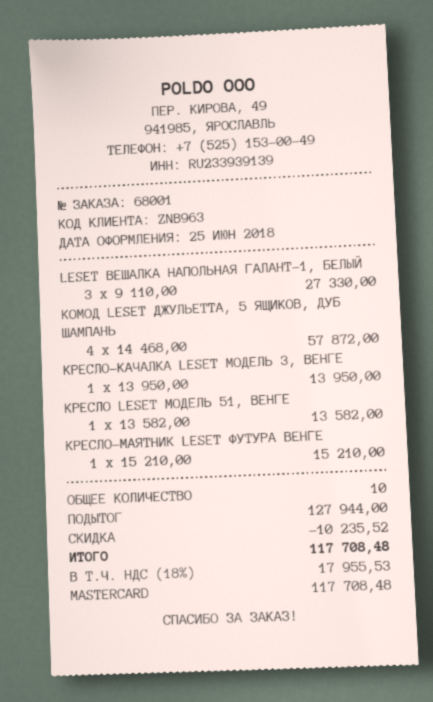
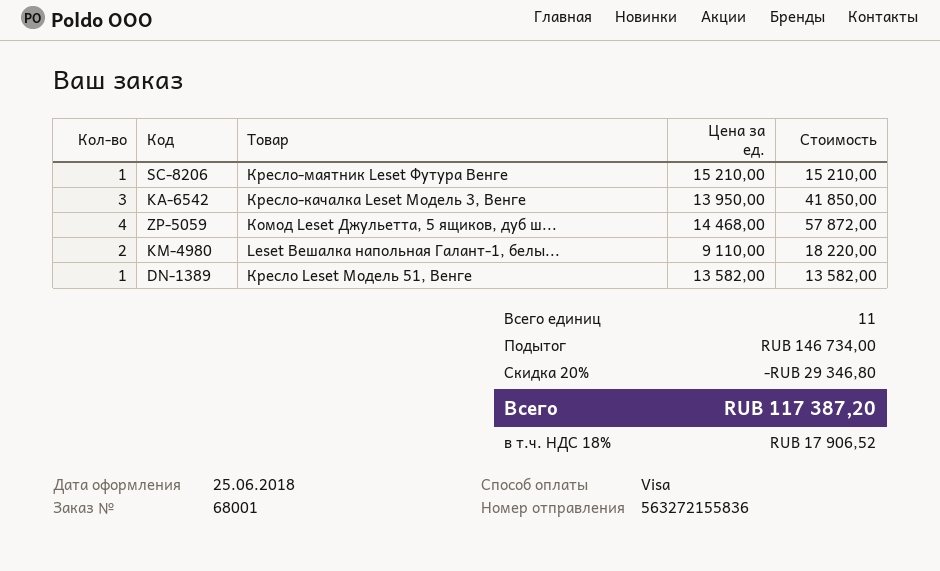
payment method: Mastercard -> Visa
LESET ВЕШАЛКА НАПОЛЬНАЯ ГАЛАНТ-1, БЕЛЫЙ: 3 x 9110.00 = 27330.00 -> 2 x 9110.00 = 18220.00
КРЕСЛО-КАЧАЛКА LESET МОДЕЛЬ 3, ВЕНГЕ: 1 x 13950.00 = 13950.00 -> 3 x 13950.00 = 41850.00
total quantity: 10 -> 11
subtotal: 127944.00 -> 146734.00
discount: 10235.52 -> 29346.80
tax: 18% = 17955.53 -> 18% = 17906.52
total: 117708.48 -> 117387.20

